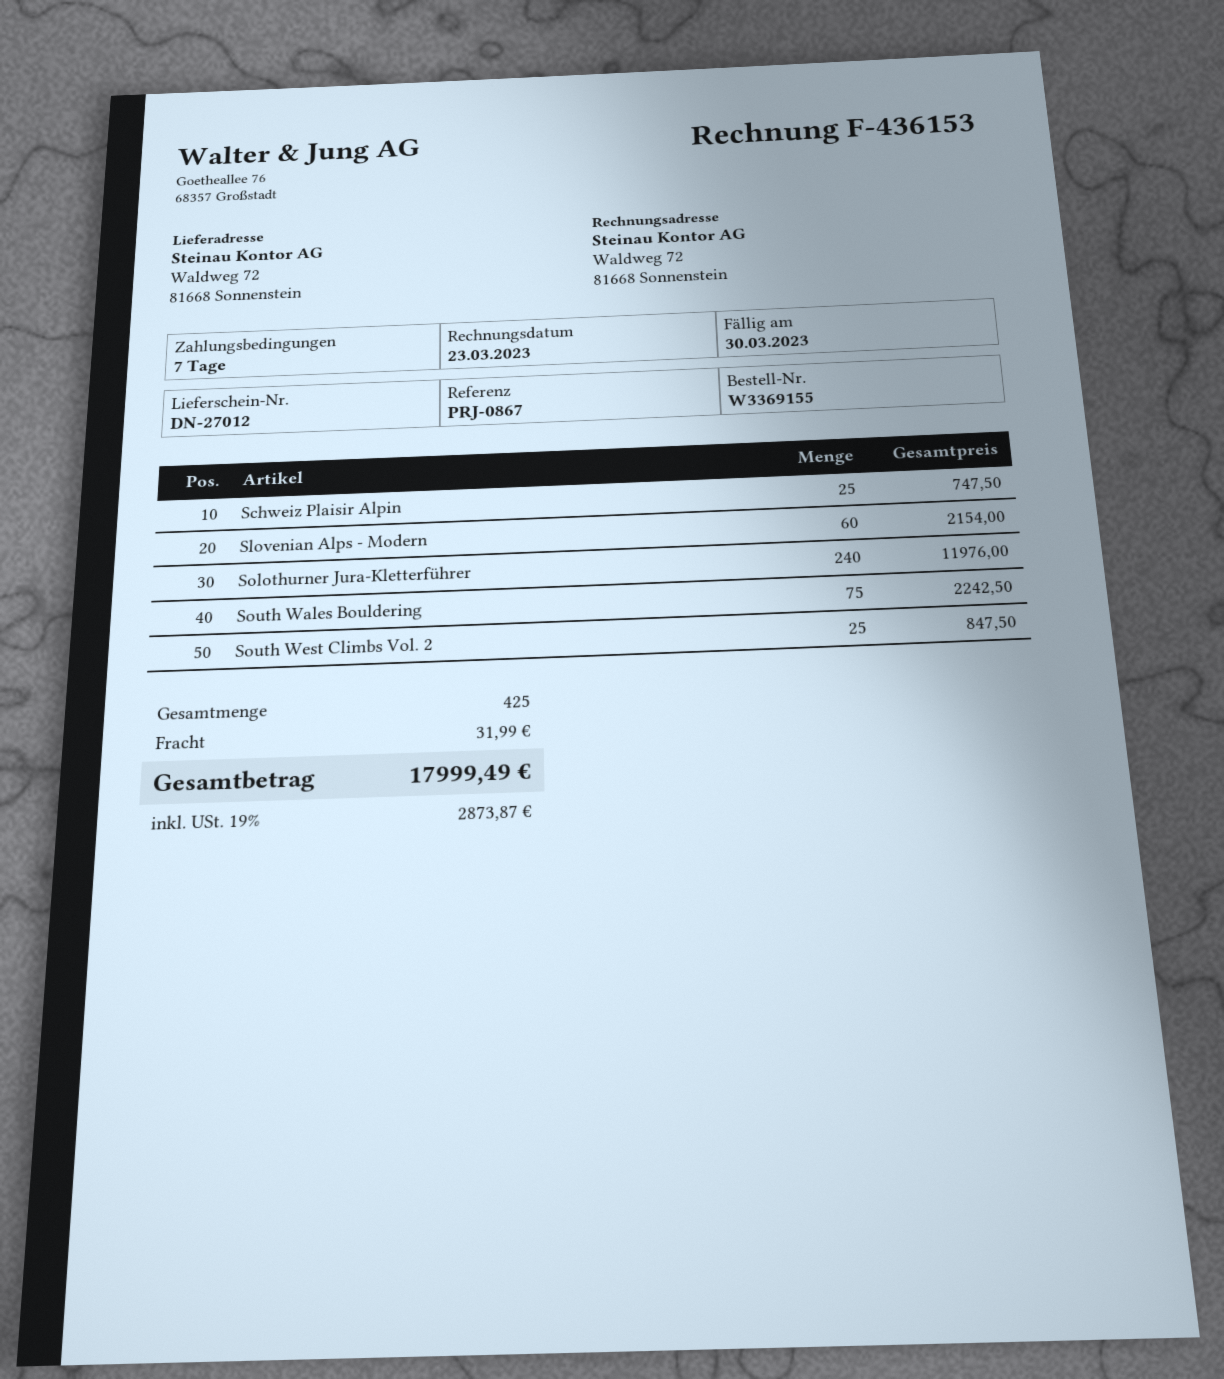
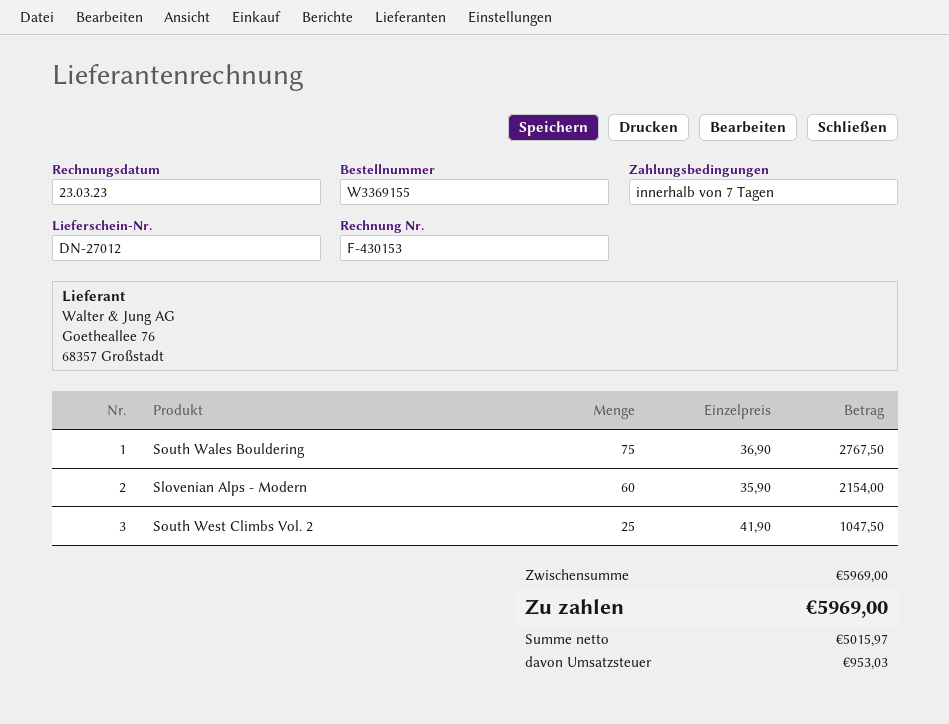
invoice number: F-436153 -> F-430153
Schweiz Plaisir Alpin: 25 for 747.50 -> none
Solothurner Jura-Kletterführer: 240 for 11976.00 -> none
South Wales Bouldering: 75 for 2242.50 -> 75 for 2767.50
South West Climbs Vol. 2: 25 for 847.50 -> 25 for 1047.50
shipping: 31.99 -> none
tax: 2873.87 -> 953.03
total: 17999.49 -> 5969.00

